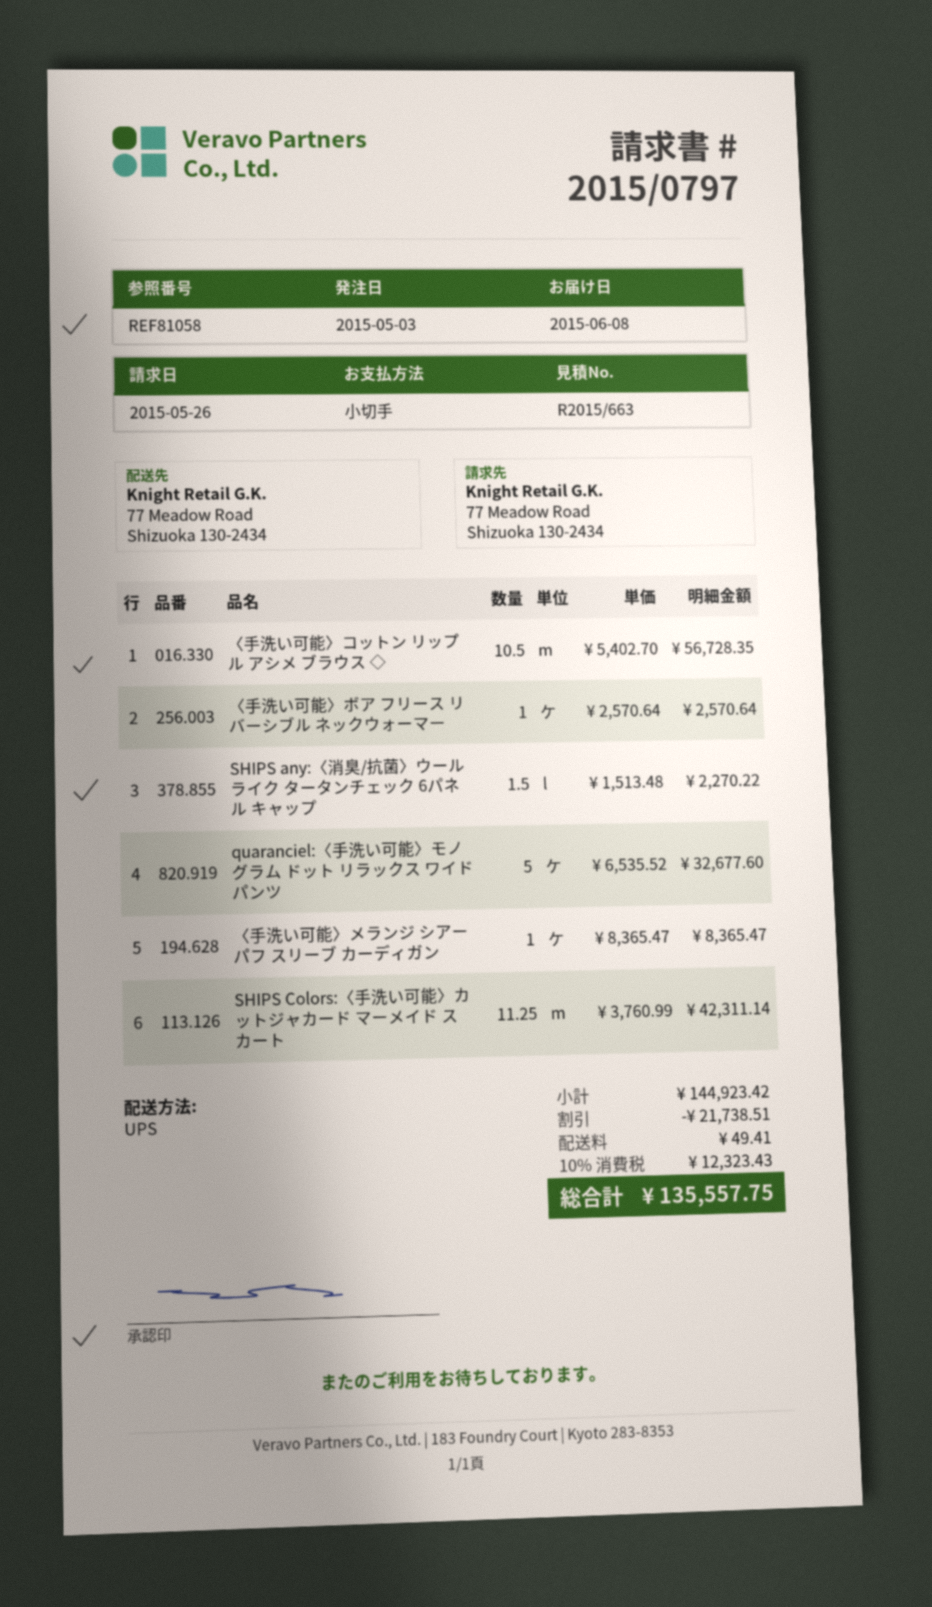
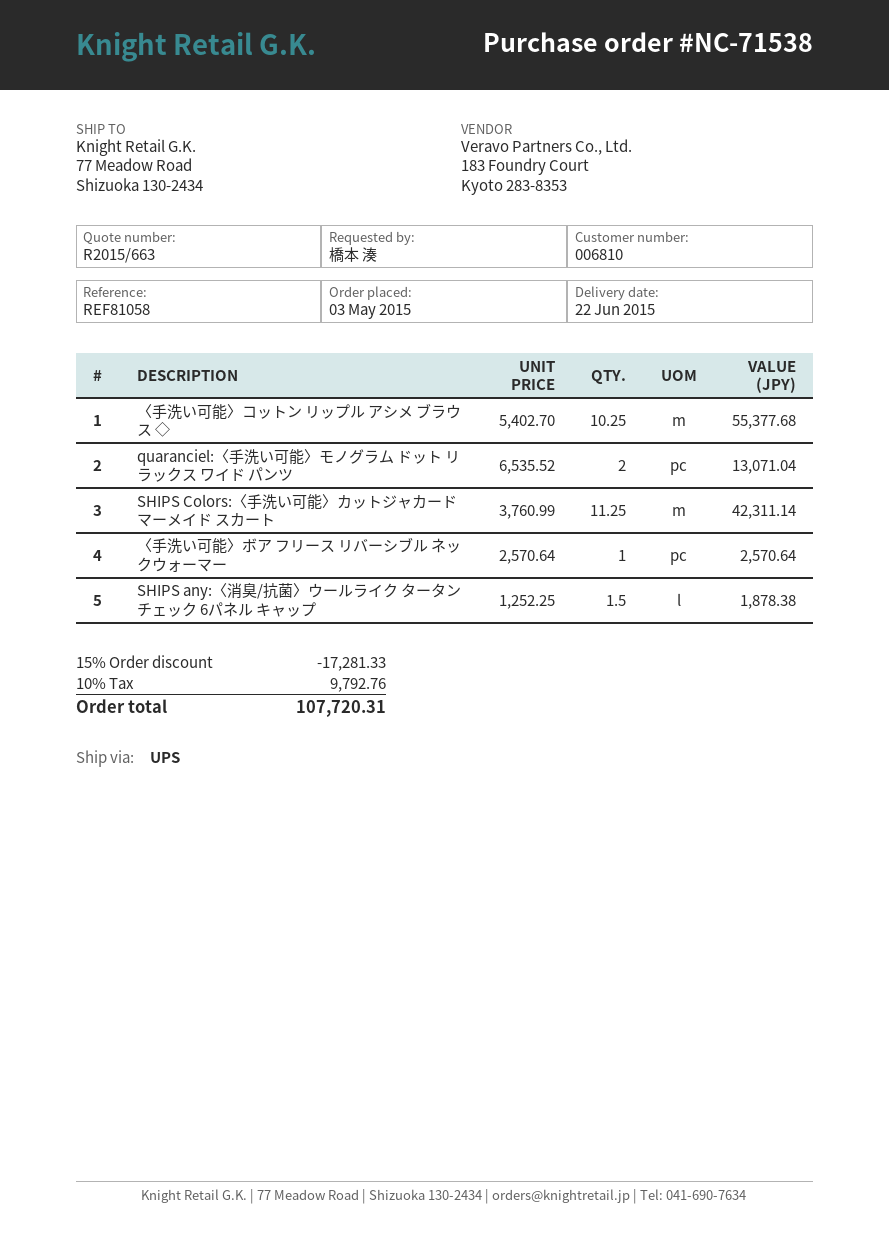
delivery date: 2015-06-08 -> 2015-06-22
〈手洗い可能〉コットン リップル アシメ ブラウス ◇: 10.5 x 5402.70 = 56728.35 -> 10.25 x 5402.70 = 55377.68
SHIPS any:〈消臭/抗菌〉ウールライク タータンチェック 6パネル キャップ: 1.5 x 1513.48 = 2270.22 -> 1.5 x 1252.25 = 1878.38
quaranciel:〈手洗い可能〉モノグラム ドット リラックス ワイド パンツ: 5 x 6535.52 = 32677.60 -> 2 x 6535.52 = 13071.04
〈手洗い可能〉メランジ シアー パフ スリーブ カーディガン: 1 x 8365.47 = 8365.47 -> none
discount: 21738.51 -> 17281.33
shipping: 49.41 -> none
tax: 10% = 12323.43 -> 10% = 9792.76
total: 135557.75 -> 107720.31

